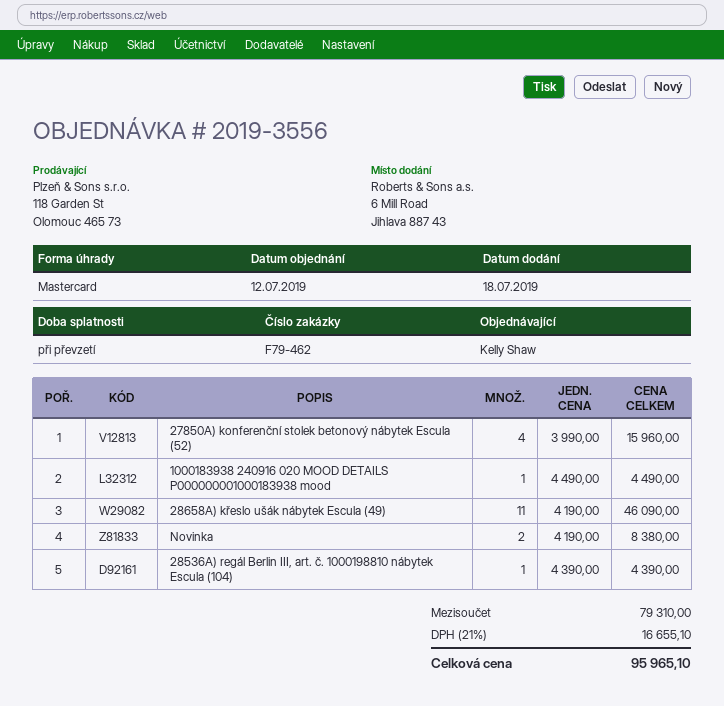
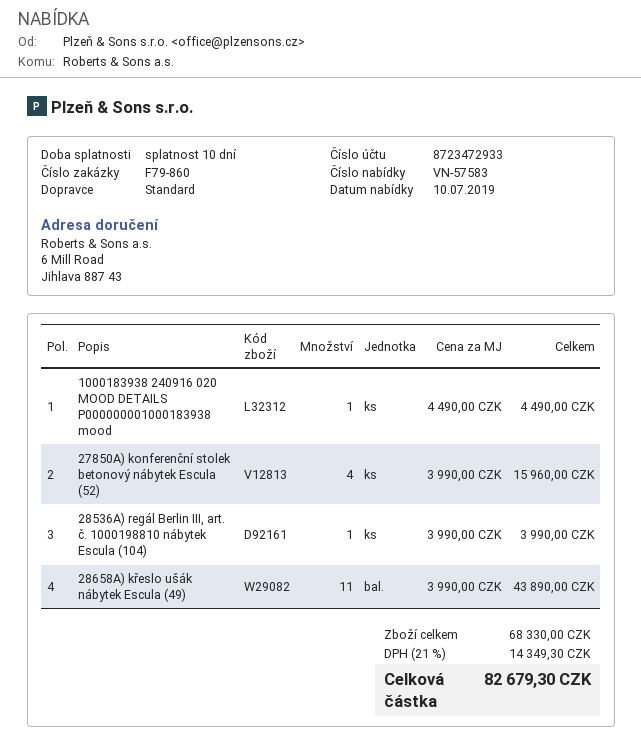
payment terms: on receipt -> 10 days
reference: F79-462 -> F79-860
28658A) křeslo ušák nábytek Escula (49): 11 x 4190.00 = 46090.00 -> 11 x 3990.00 = 43890.00
Novinka: 2 x 4190.00 = 8380.00 -> none
28536A) regál Berlin III, art. č. 1000198810 nábytek Escula (104): 1 x 4390.00 = 4390.00 -> 1 x 3990.00 = 3990.00
subtotal: 79310.00 -> 68330.00
tax: 21% = 16655.10 -> 21% = 14349.30
total: 95965.10 -> 82679.30

